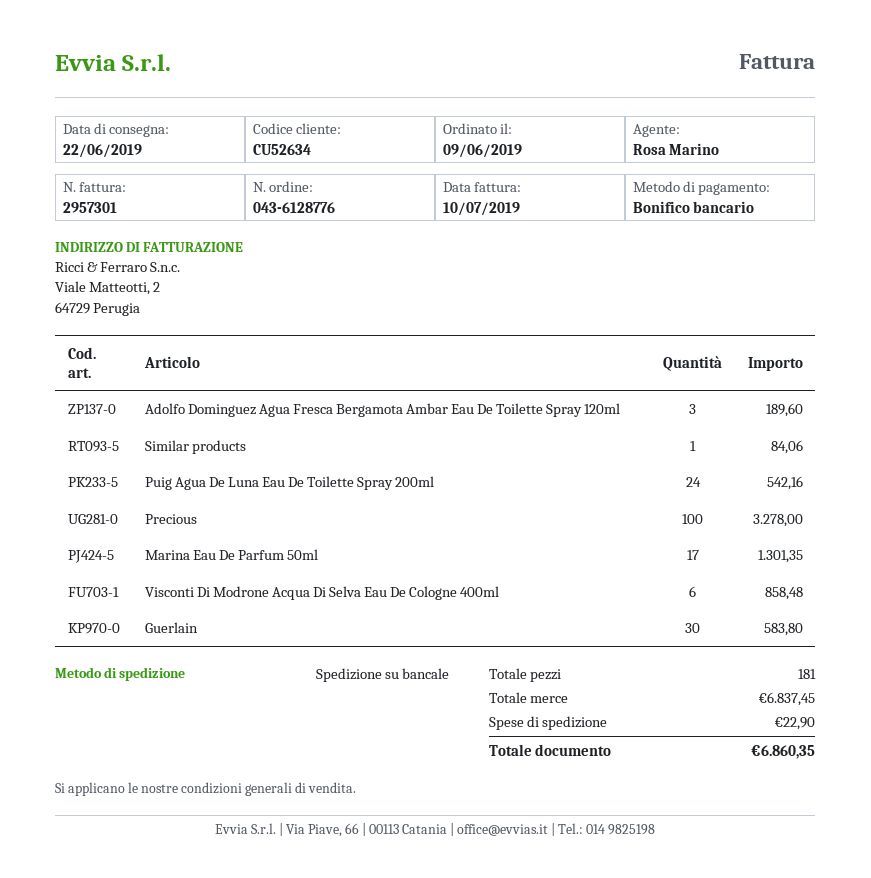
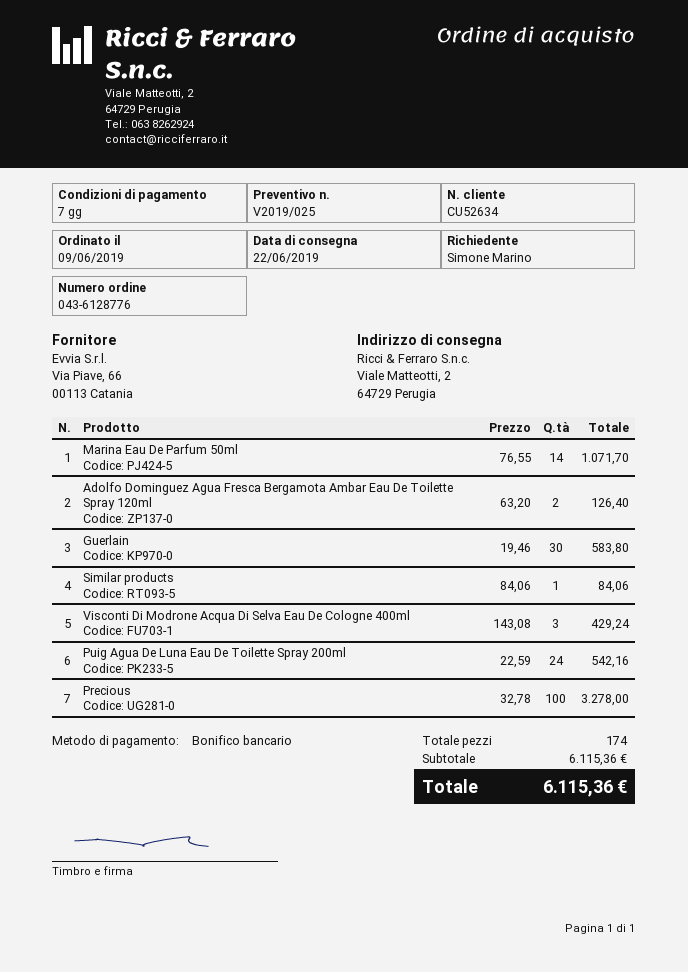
Adolfo Dominguez Agua Fresca Bergamota Ambar Eau De Toilette Spray 120ml: 3 for 189.60 -> 2 for 126.40
Marina Eau De Parfum 50ml: 17 for 1301.35 -> 14 for 1071.70
Visconti Di Modrone Acqua Di Selva Eau De Cologne 400ml: 6 for 858.48 -> 3 for 429.24
total quantity: 181 -> 174
subtotal: 6837.45 -> 6115.36
shipping: 22.90 -> none
total: 6860.35 -> 6115.36

